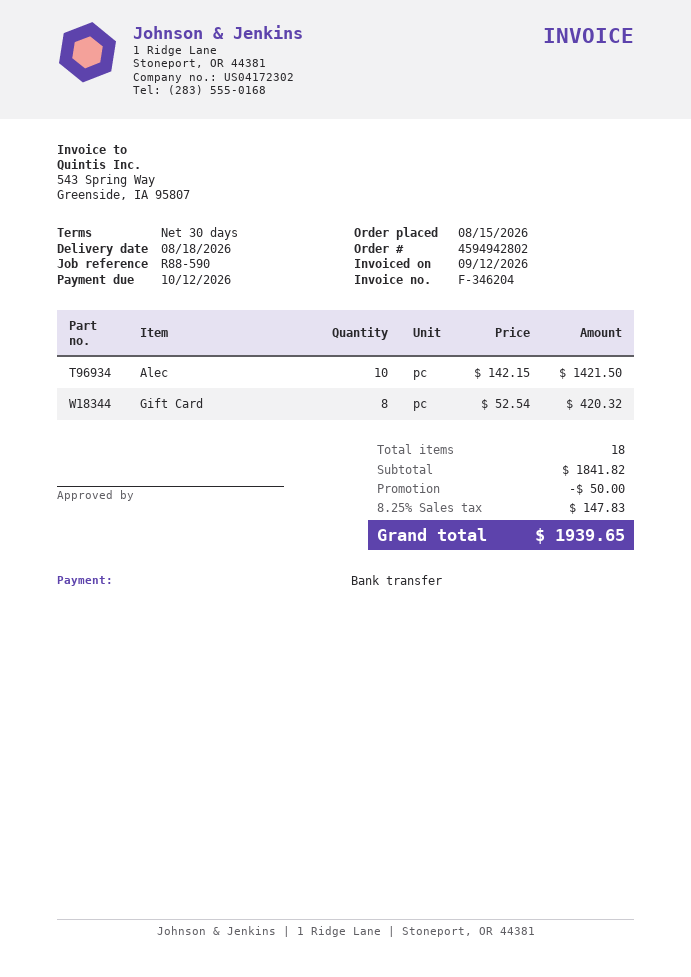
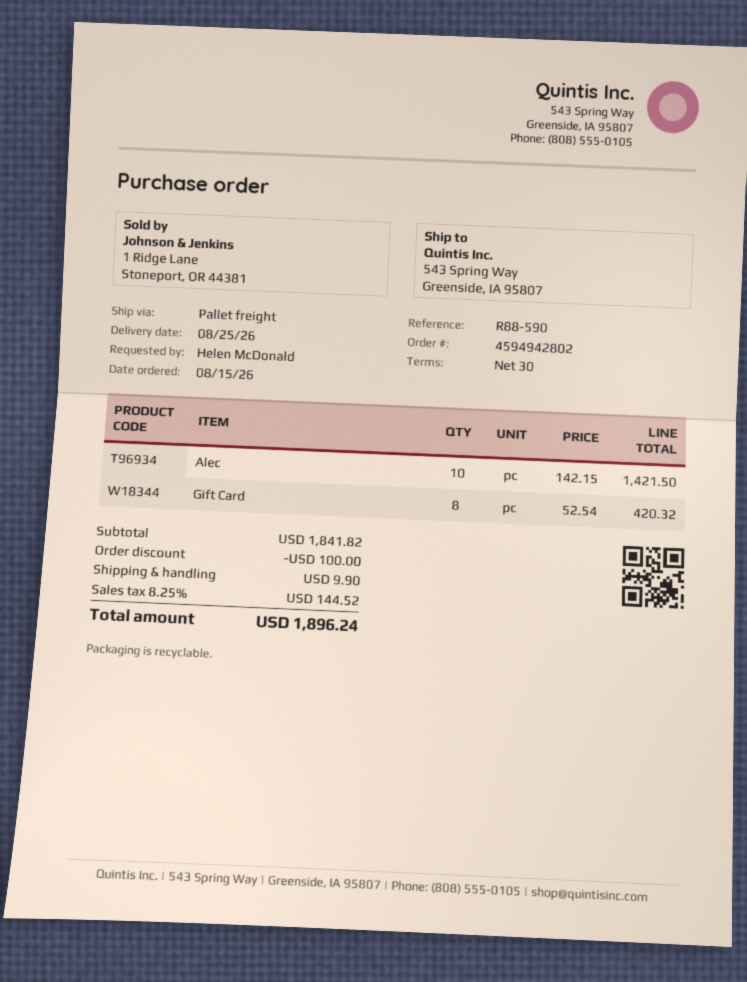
delivery date: 2026-08-18 -> 2026-08-25
discount: 50.00 -> 100.00
shipping: none -> 9.90
tax: 8.25% = 147.83 -> 8.25% = 144.52
total: 1939.65 -> 1896.24

